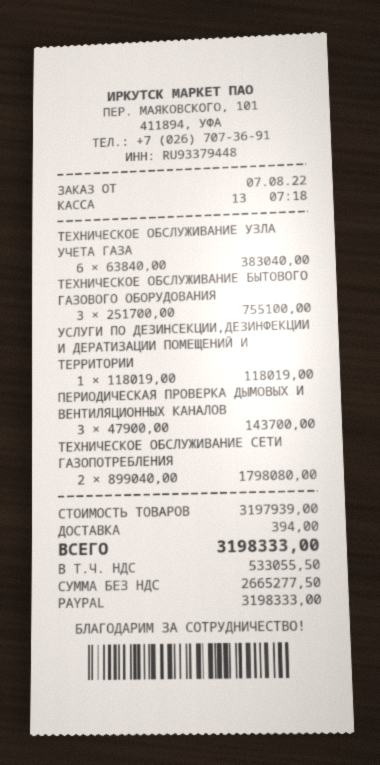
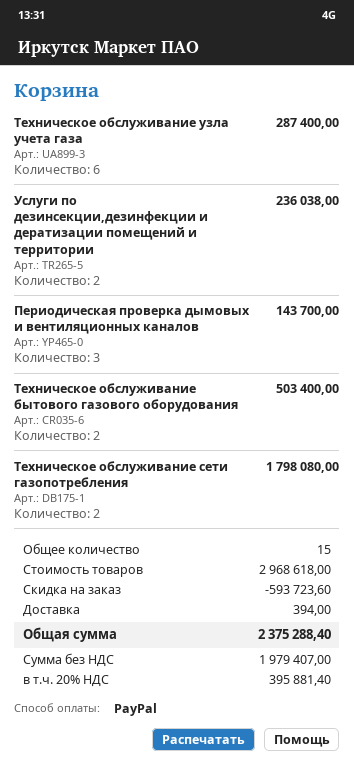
ТЕХНИЧЕСКОЕ ОБСЛУЖИВАНИЕ УЗЛА УЧЕТА ГАЗА: 6 for 383040.00 -> 6 for 287400.00
ТЕХНИЧЕСКОЕ ОБСЛУЖИВАНИЕ БЫТОВОГО ГАЗОВОГО ОБОРУДОВАНИЯ: 3 for 755100.00 -> 2 for 503400.00
УСЛУГИ ПО ДЕЗИНСЕКЦИИ,ДЕЗИНФЕКЦИИ И ДЕРАТИЗАЦИИ ПОМЕЩЕНИЙ И ТЕРРИТОРИИ: 1 for 118019.00 -> 2 for 236038.00
subtotal: 3197939.00 -> 2968618.00
discount: none -> 593723.60
net: 2665277.50 -> 1979407.00
tax: 533055.50 -> 395881.40
total: 3198333.00 -> 2375288.40

